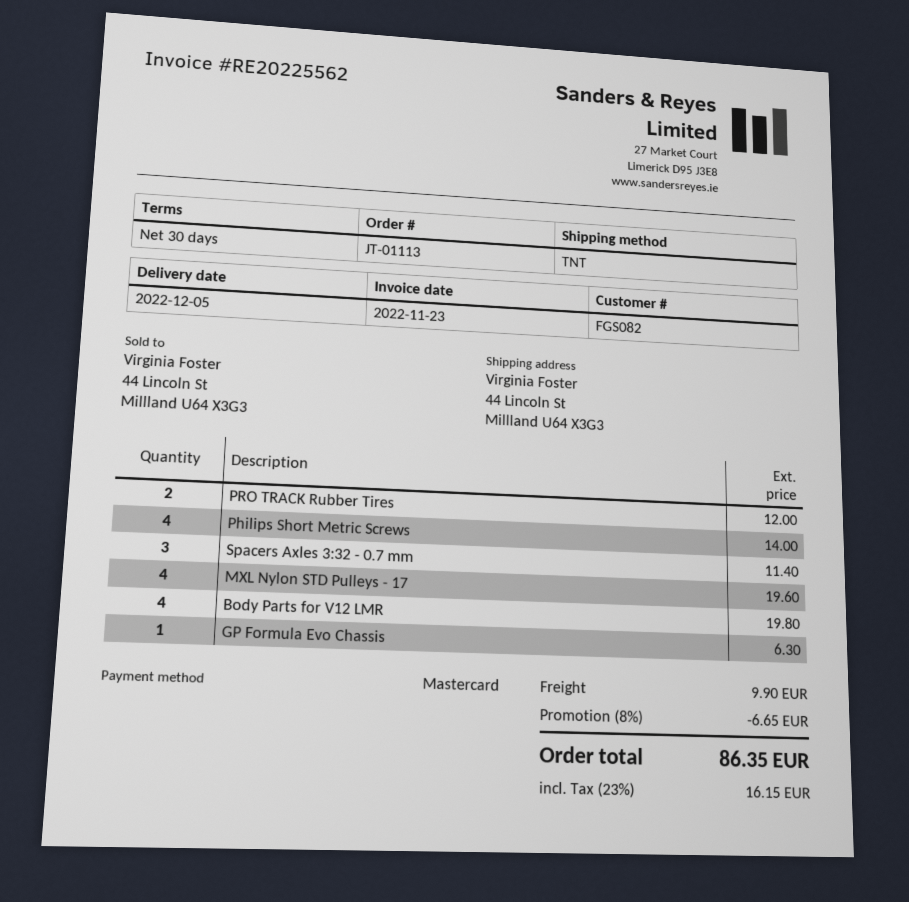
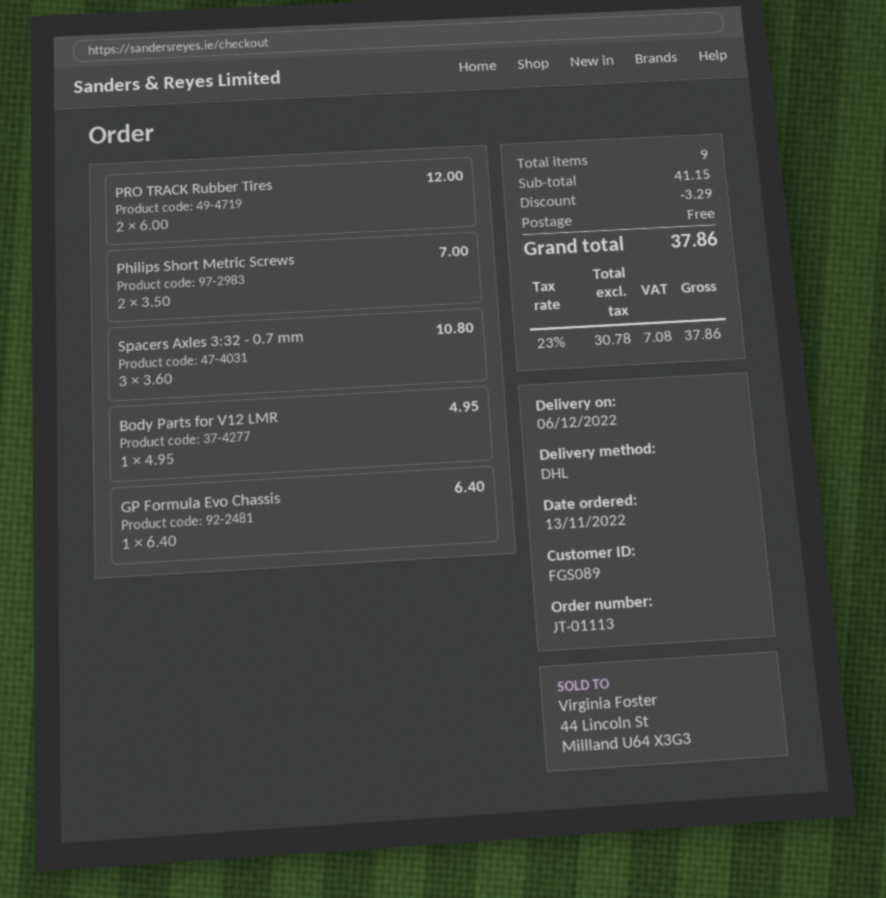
delivery date: 2022-12-05 -> 2022-12-06
customer number: FGS082 -> FGS089
shipping method: TNT -> DHL
Philips Short Metric Screws: 4 for 14.00 -> 2 for 7.00
Spacers Axles 3:32 - 0.7 mm: 3 for 11.40 -> 3 for 10.80
MXL Nylon STD Pulleys - 17: 4 for 19.60 -> none
Body Parts for V12 LMR: 4 for 19.80 -> 1 for 4.95
GP Formula Evo Chassis: 1 for 6.30 -> 1 for 6.40
discount: 6.65 -> 3.29
shipping: 9.90 -> 0.00
tax: 23% = 16.15 -> 23% = 7.08
total: 86.35 -> 37.86

